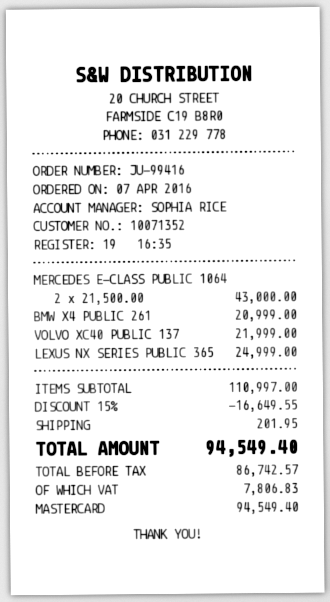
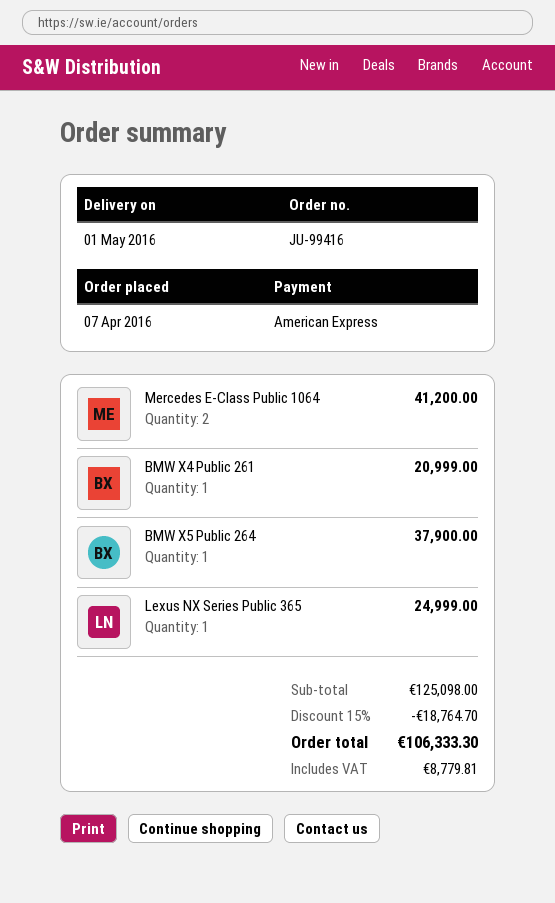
payment method: Mastercard -> American Express
MERCEDES E-CLASS PUBLIC 1064: 2 for 43000.00 -> 2 for 41200.00
VOLVO XC40 PUBLIC 137: 1 for 21999.00 -> none
BMW X5 Public 264: none -> 1 for 37900.00
subtotal: 110997.00 -> 125098.00
discount: 15% = 16649.55 -> 15% = 18764.70
shipping: 201.95 -> none
tax: 7806.83 -> 8779.81
total: 94549.40 -> 106333.30

